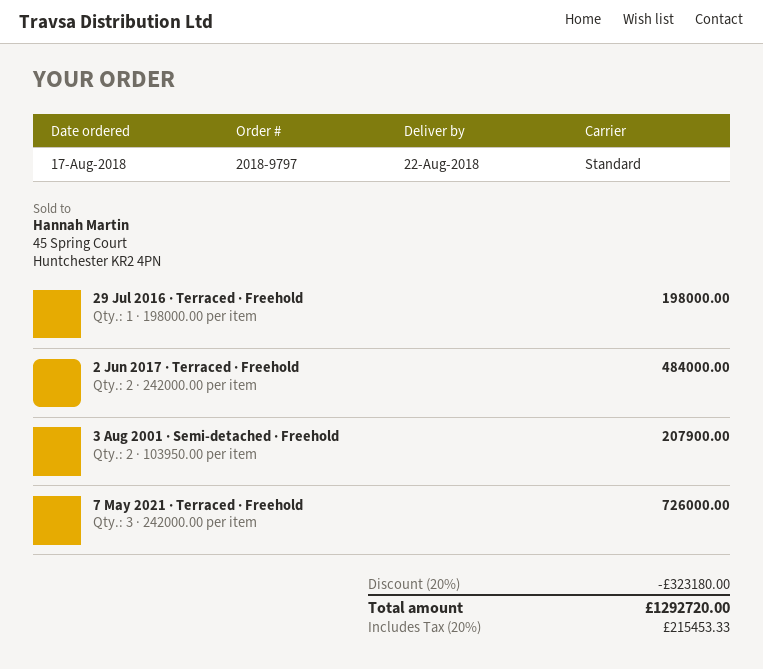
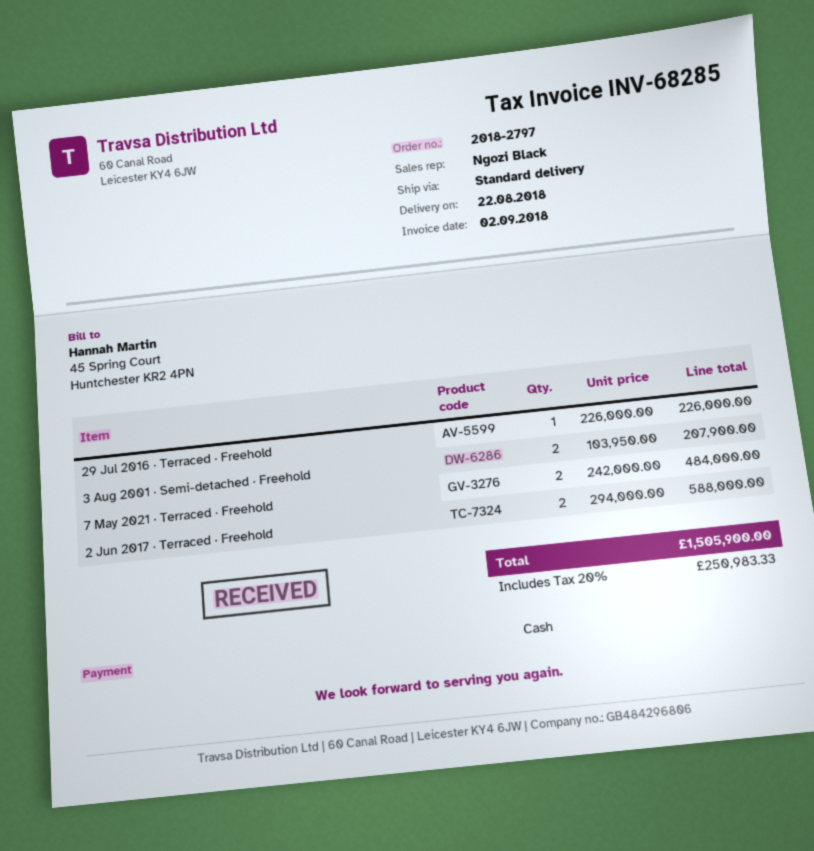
order number: 2018-9797 -> 2018-2797
29 Jul 2016 · Terraced · Freehold: 1 x 198000.00 = 198000.00 -> 1 x 226000.00 = 226000.00
2 Jun 2017 · Terraced · Freehold: 2 x 242000.00 = 484000.00 -> 2 x 294000.00 = 588000.00
7 May 2021 · Terraced · Freehold: 3 x 242000.00 = 726000.00 -> 2 x 242000.00 = 484000.00
discount: 20% = 323180.00 -> none
tax: 20% = 215453.33 -> 20% = 250983.33
total: 1292720.00 -> 1505900.00

